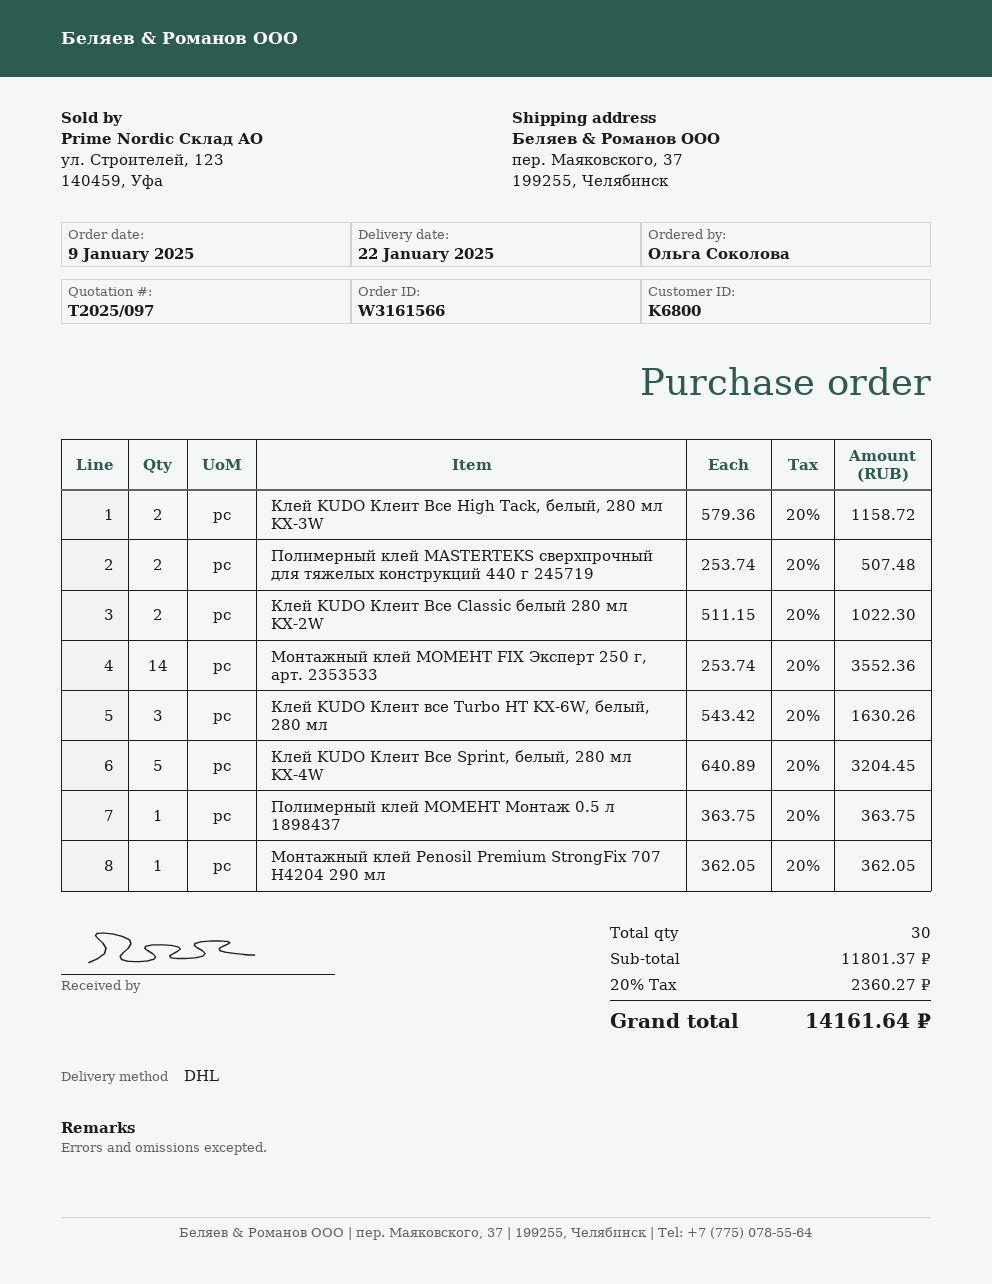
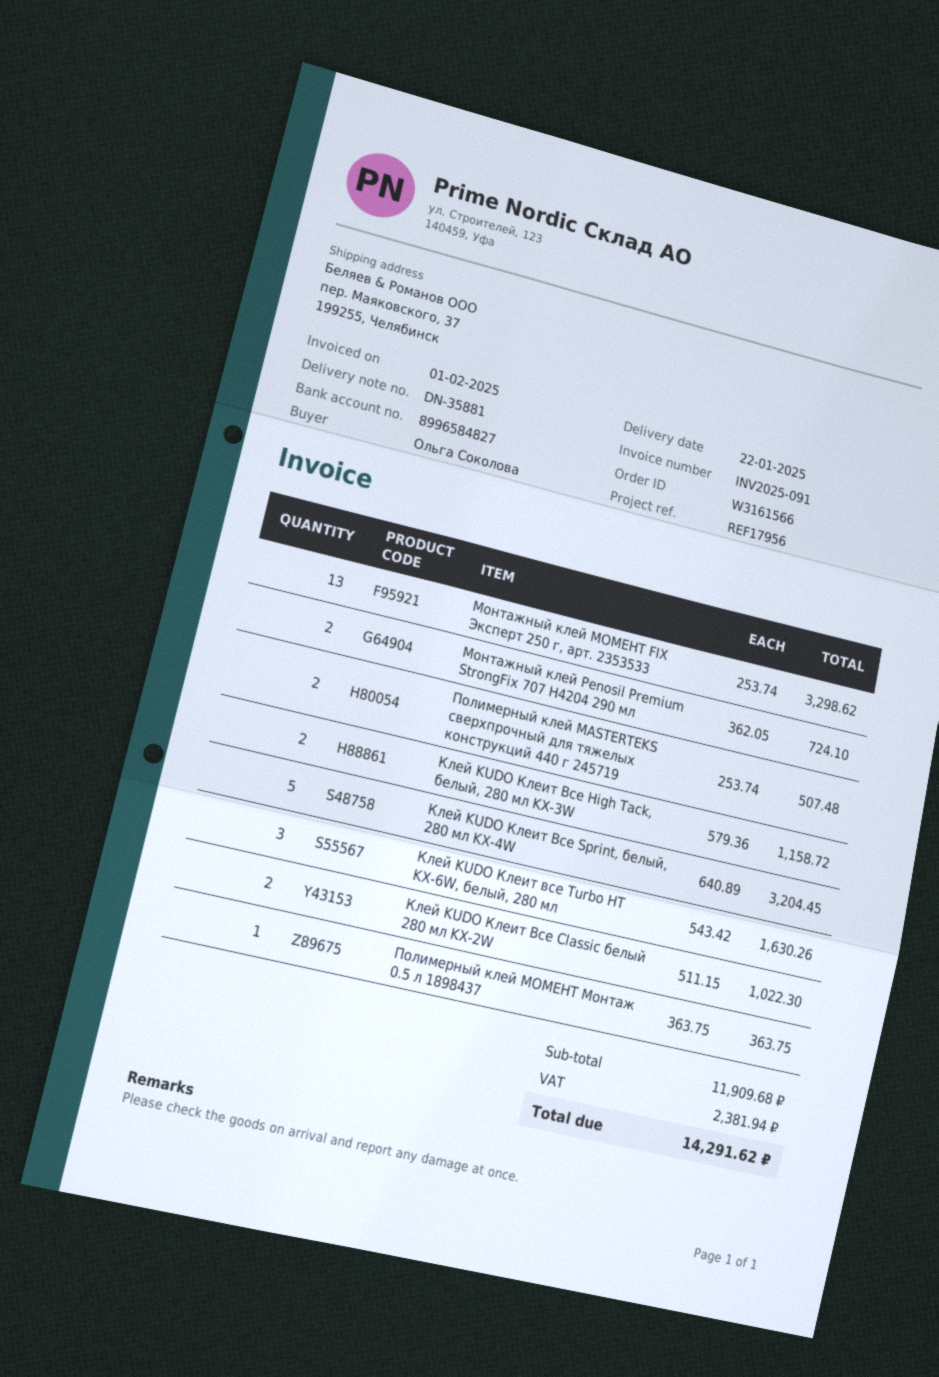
Монтажный клей МОМЕНТ FIX Эксперт 250 г, арт. 2353533: 14 x 253.74 = 3552.36 -> 13 x 253.74 = 3298.62
Монтажный клей Penosil Premium StrongFix 707 H4204 290 мл: 1 x 362.05 = 362.05 -> 2 x 362.05 = 724.10
subtotal: 11801.37 -> 11909.68
tax: 2360.27 -> 2381.94
total: 14161.64 -> 14291.62

